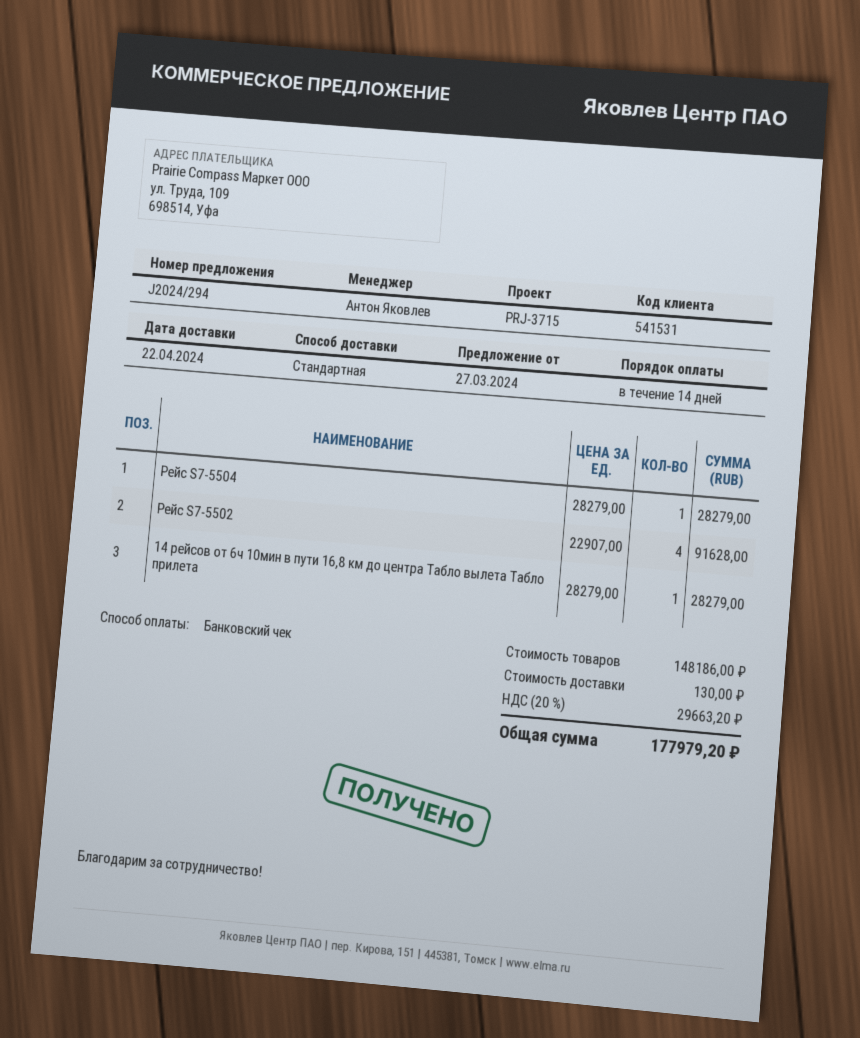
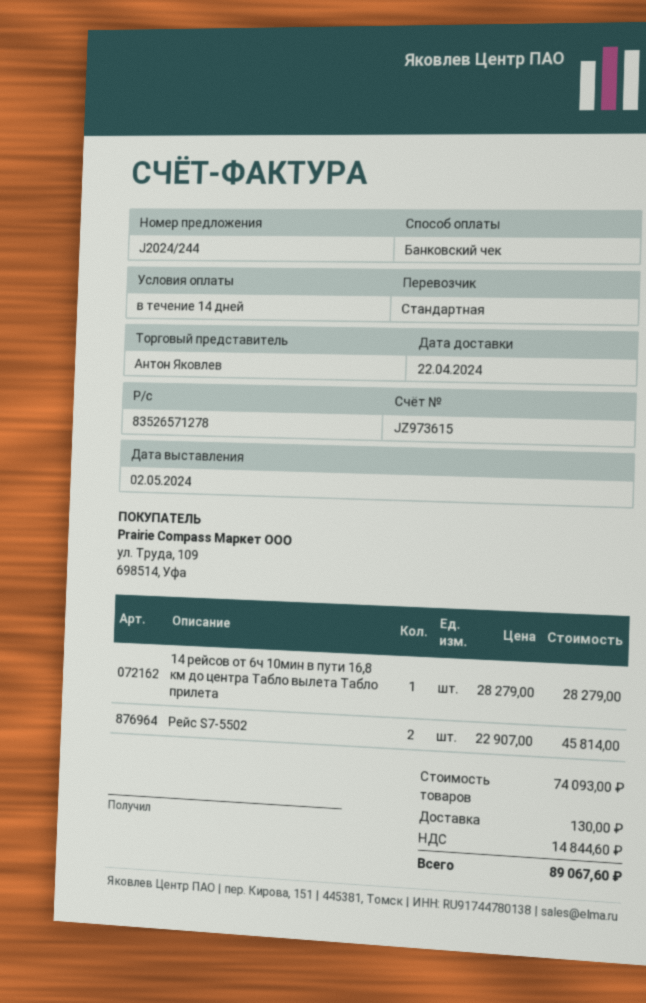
quote number: J2024/294 -> J2024/244
Рейс S7-5504: 1 x 28279.00 = 28279.00 -> none
Рейс S7-5502: 4 x 22907.00 = 91628.00 -> 2 x 22907.00 = 45814.00
subtotal: 148186.00 -> 74093.00
tax: 29663.20 -> 14844.60
total: 177979.20 -> 89067.60

